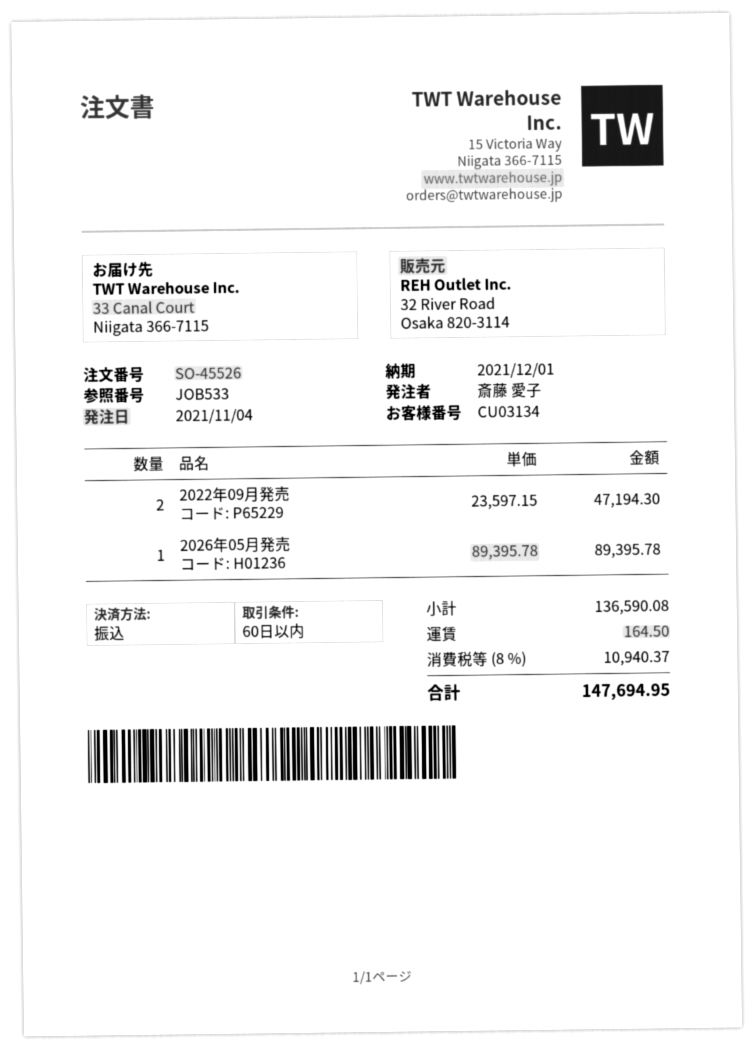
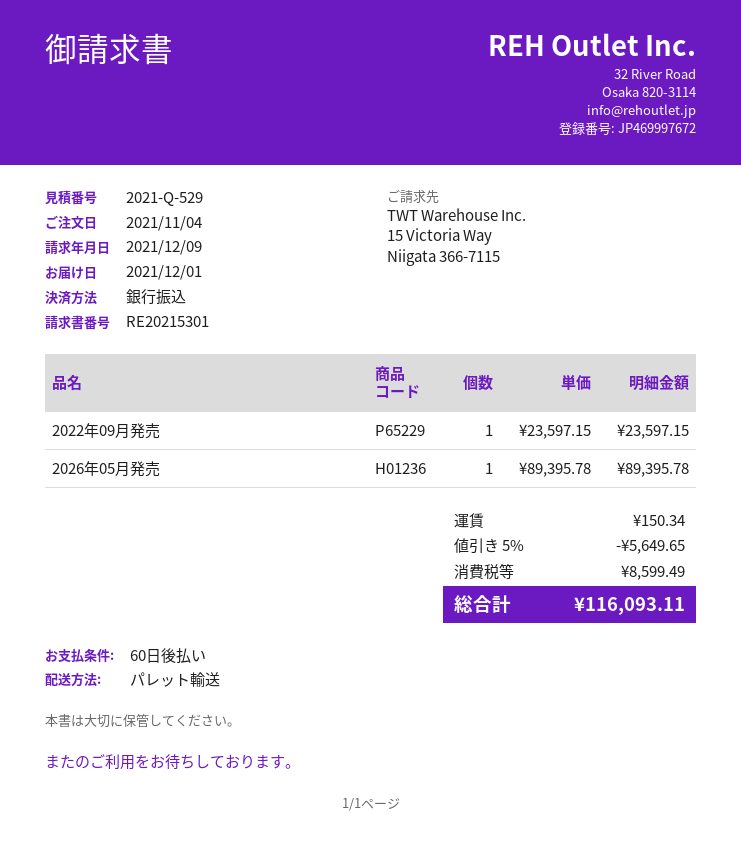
2022年09月発売: 2 x 23597.15 = 47194.30 -> 1 x 23597.15 = 23597.15
discount: none -> 5% = 5649.65
shipping: 164.50 -> 150.34
tax: 10940.37 -> 8599.49
total: 147694.95 -> 116093.11

